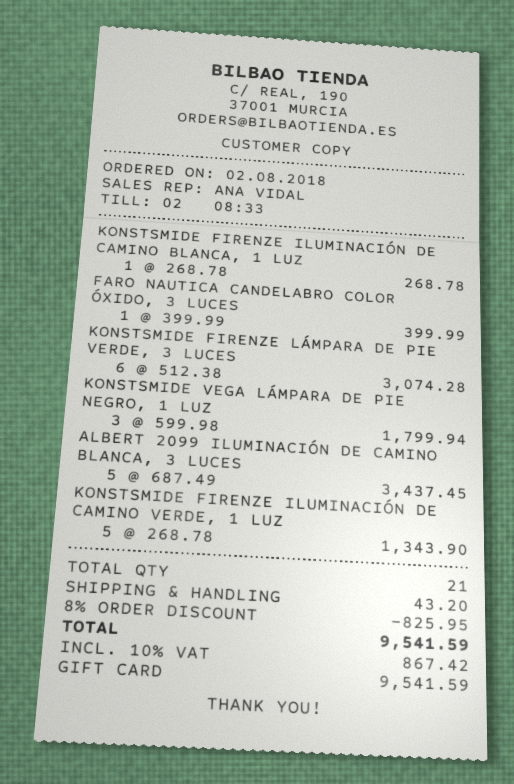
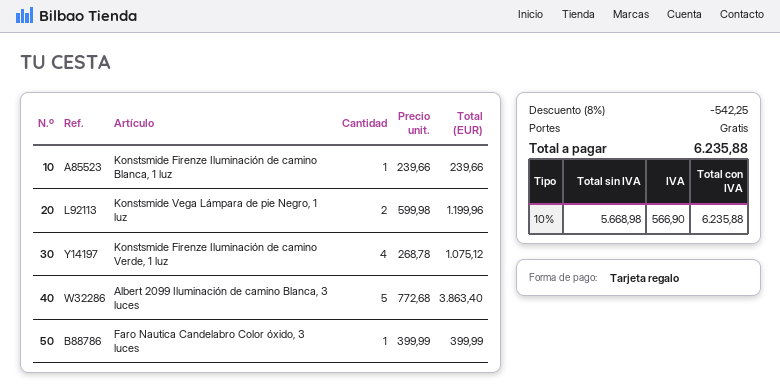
KONSTSMIDE FIRENZE ILUMINACIÓN DE CAMINO BLANCA, 1 LUZ: 1 x 268.78 = 268.78 -> 1 x 239.66 = 239.66
KONSTSMIDE FIRENZE LÁMPARA DE PIE VERDE, 3 LUCES: 6 x 512.38 = 3074.28 -> none
KONSTSMIDE VEGA LÁMPARA DE PIE NEGRO, 1 LUZ: 3 x 599.98 = 1799.94 -> 2 x 599.98 = 1199.96
ALBERT 2099 ILUMINACIÓN DE CAMINO BLANCA, 3 LUCES: 5 x 687.49 = 3437.45 -> 5 x 772.68 = 3863.40
KONSTSMIDE FIRENZE ILUMINACIÓN DE CAMINO VERDE, 1 LUZ: 5 x 268.78 = 1343.90 -> 4 x 268.78 = 1075.12
discount: 8% = 825.95 -> 8% = 542.25
shipping: 43.20 -> 0.00
tax: 10% = 867.42 -> 10% = 566.90
total: 9541.59 -> 6235.88

